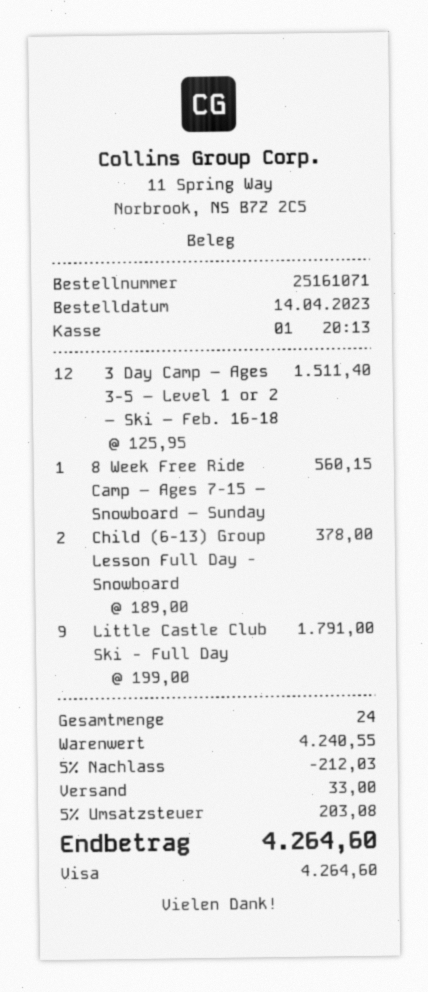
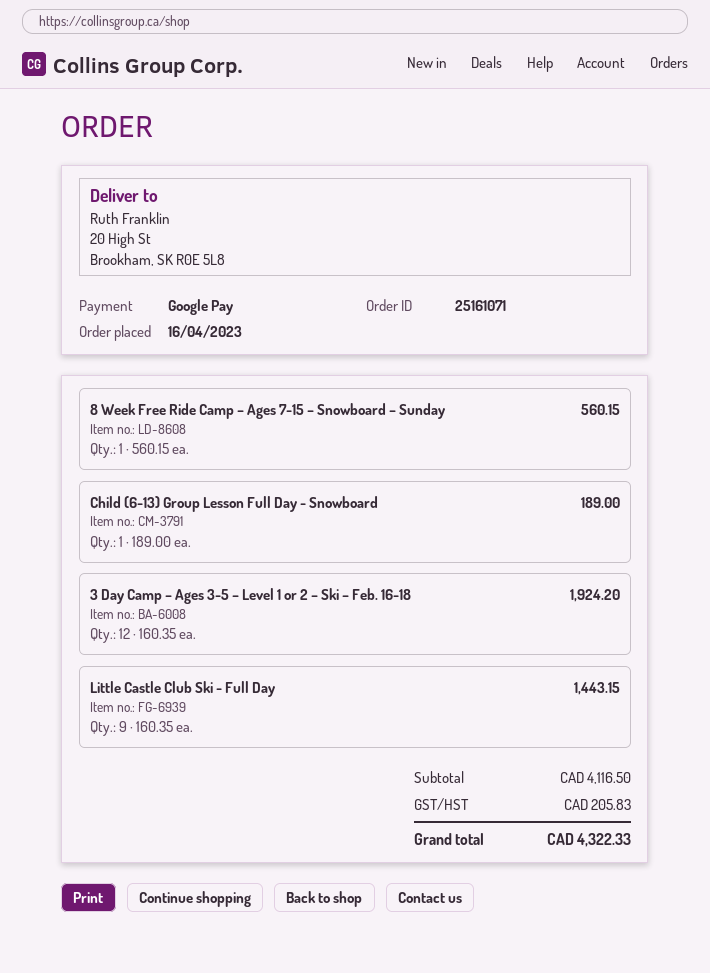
order date: 2023-04-14 -> 2023-04-16
payment method: Visa -> Google Pay
3 Day Camp – Ages 3-5 – Level 1 or 2 – Ski – Feb. 16-18: 12 x 125.95 = 1511.40 -> 12 x 160.35 = 1924.20
Child (6-13) Group Lesson Full Day - Snowboard: 2 x 189.00 = 378.00 -> 1 x 189.00 = 189.00
Little Castle Club Ski - Full Day: 9 x 199.00 = 1791.00 -> 9 x 160.35 = 1443.15
subtotal: 4240.55 -> 4116.50
discount: 5% = 212.03 -> none
shipping: 33.00 -> none
tax: 203.08 -> 205.83
total: 4264.60 -> 4322.33

